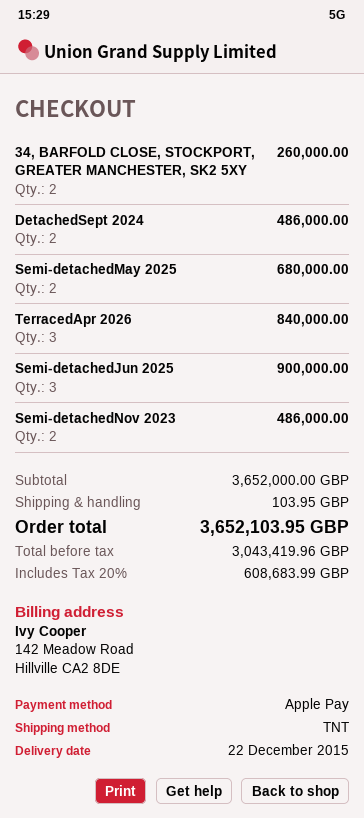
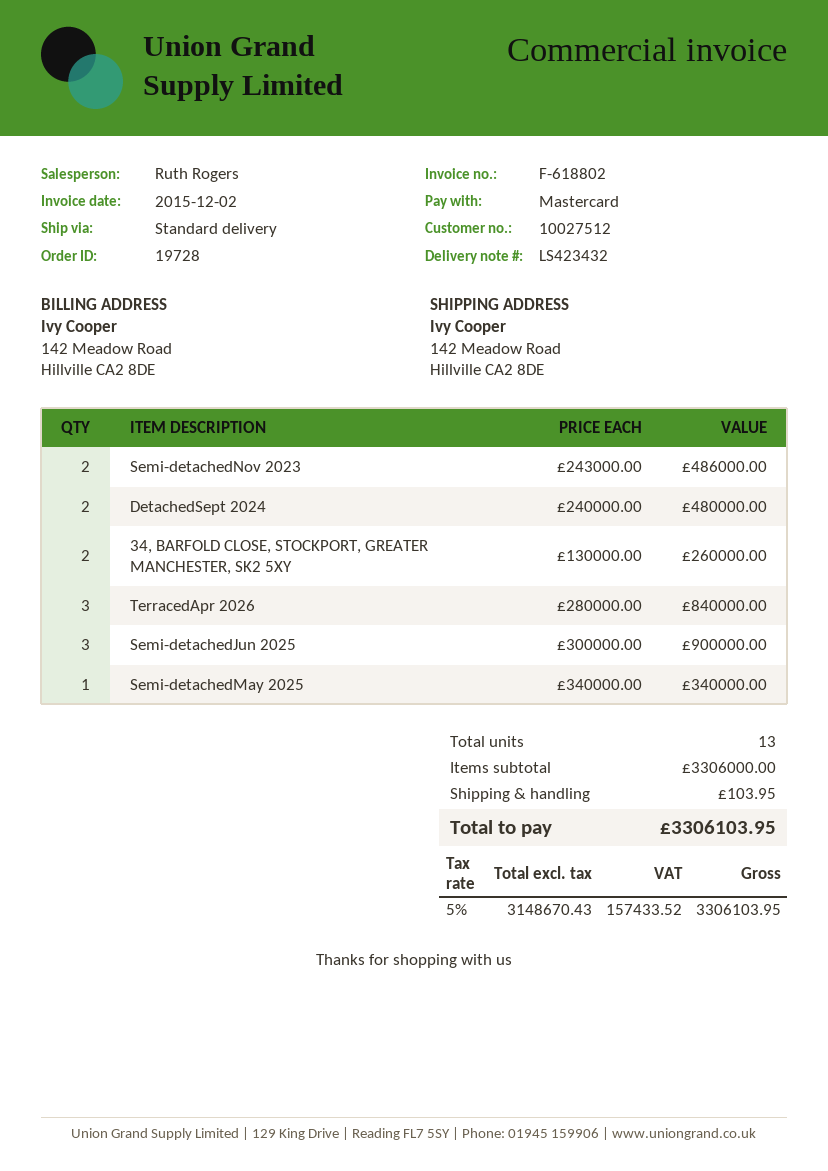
payment method: Apple Pay -> Mastercard
shipping method: TNT -> standard
DetachedSept 2024: 2 for 486000.00 -> 2 for 480000.00
Semi-detachedMay 2025: 2 for 680000.00 -> 1 for 340000.00
subtotal: 3652000.00 -> 3306000.00
net: 3043419.96 -> 3148670.43
tax: 20% = 608683.99 -> 5% = 157433.52
total: 3652103.95 -> 3306103.95

